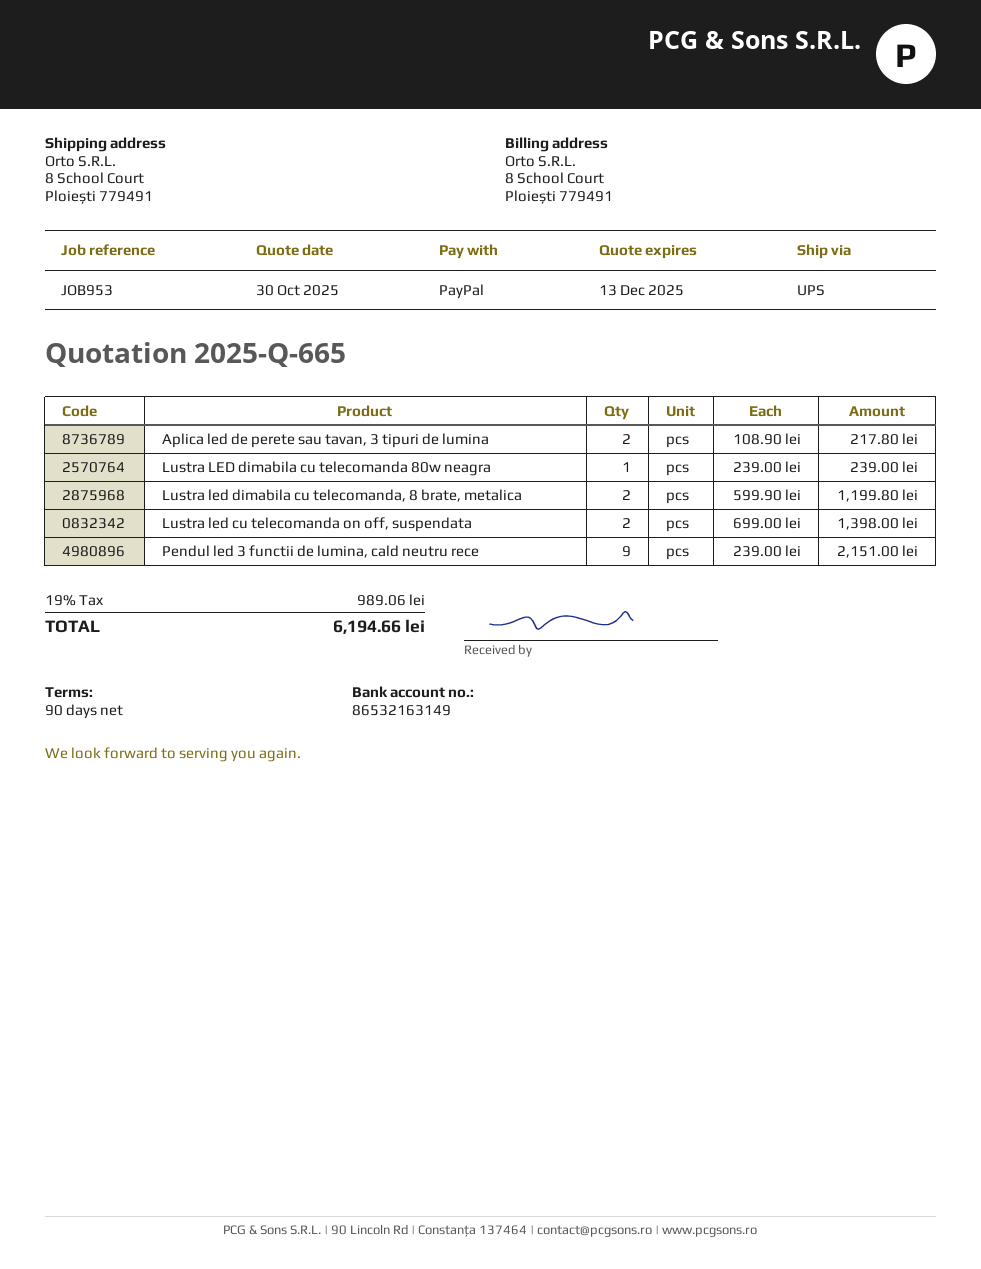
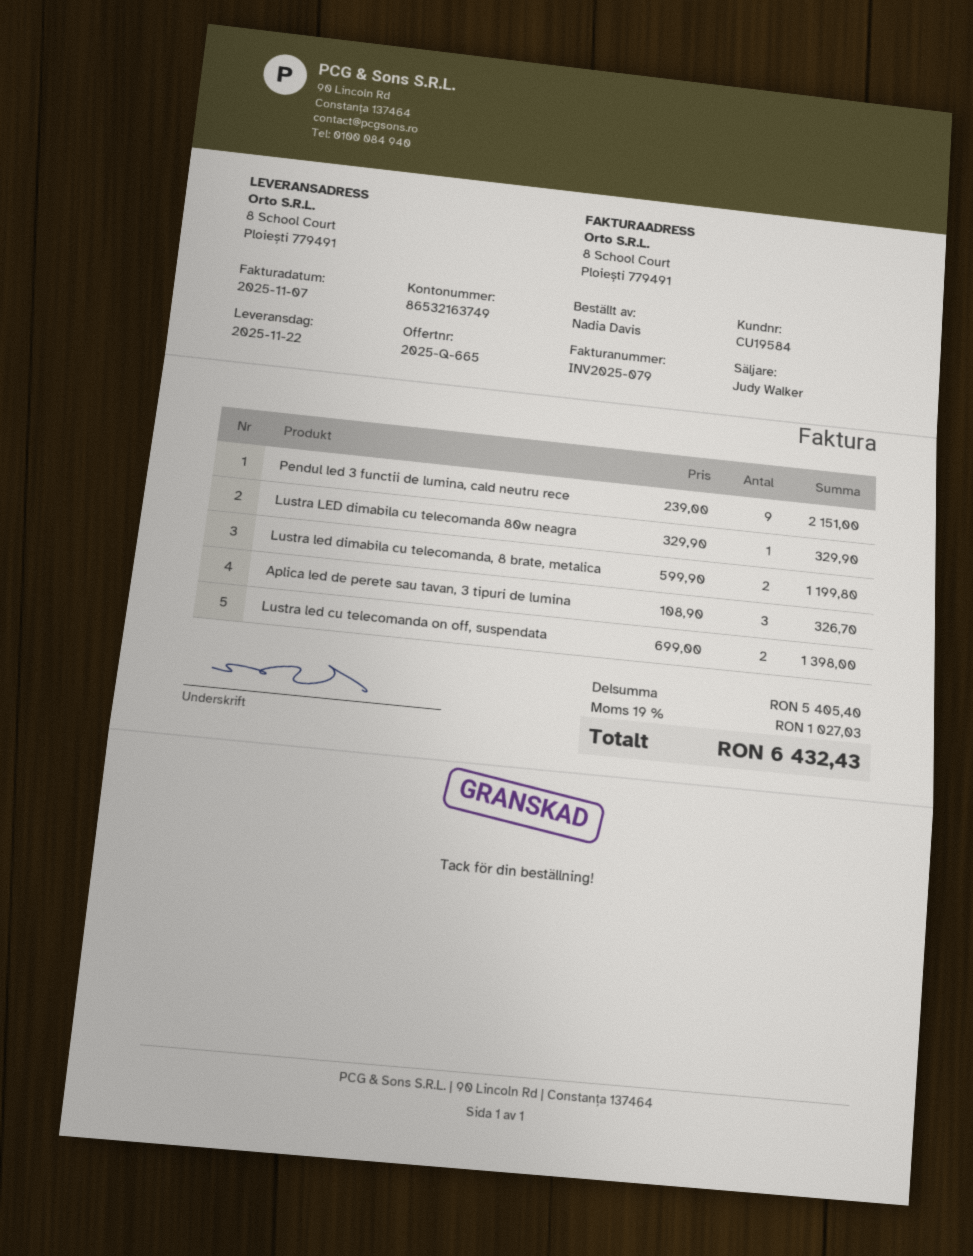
bank account: 86532163149 -> 86532163749
Aplica led de perete sau tavan, 3 tipuri de lumina: 2 x 108.90 = 217.80 -> 3 x 108.90 = 326.70
Lustra LED dimabila cu telecomanda 80w neagra: 1 x 239.00 = 239.00 -> 1 x 329.90 = 329.90
tax: 19% = 989.06 -> 19% = 1027.03
total: 6194.66 -> 6432.43

